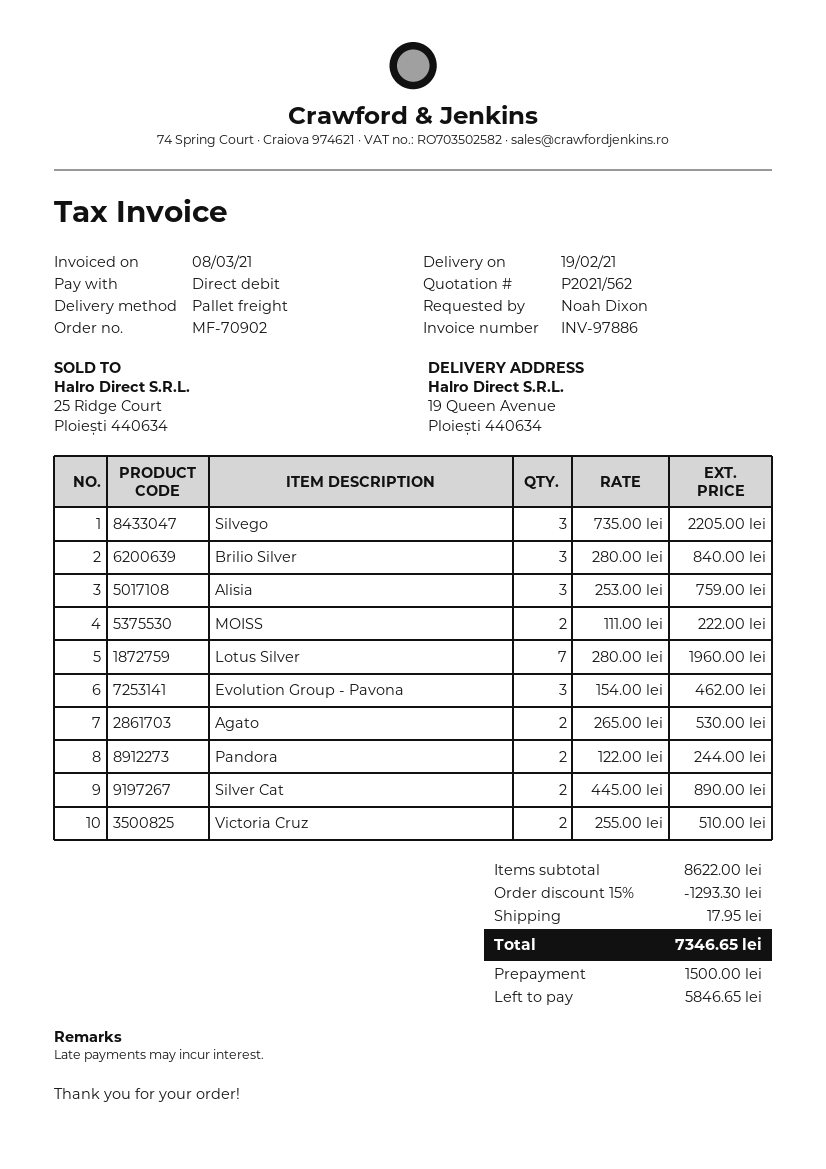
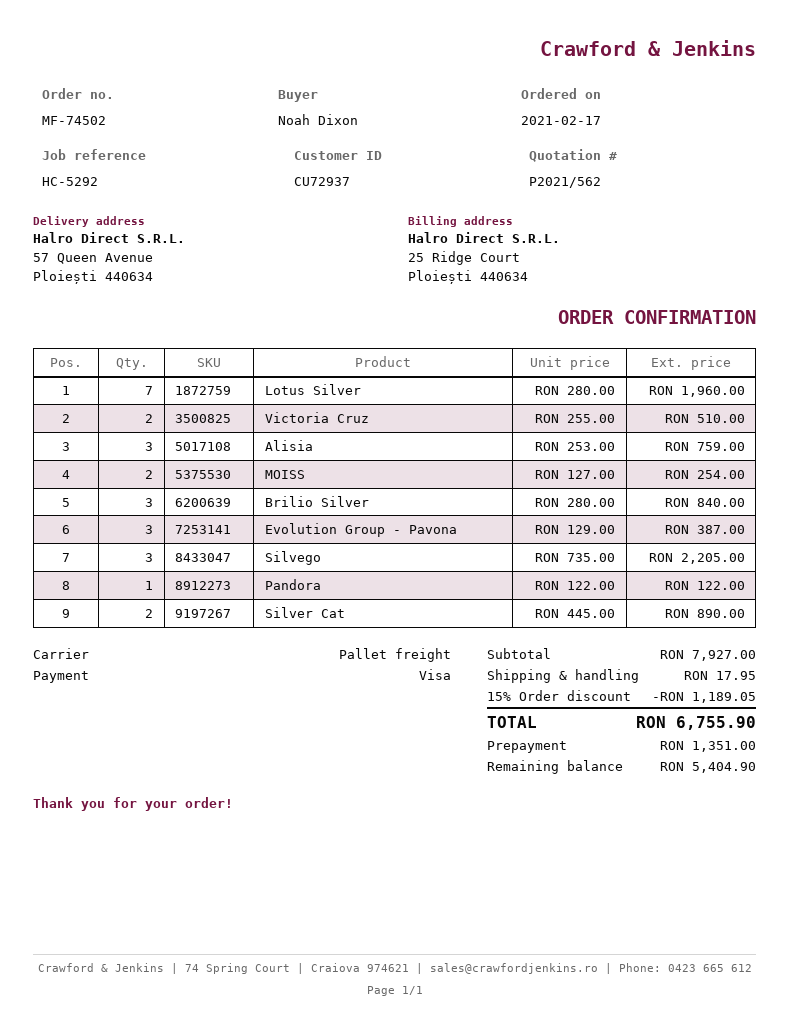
order number: MF-70902 -> MF-74502
payment method: direct debit -> Visa
ship to: 19 Queen Avenue, Ploiești 440634 -> 57 Queen Avenue, Ploiești 440634
MOISS: 2 x 111.00 = 222.00 -> 2 x 127.00 = 254.00
Evolution Group - Pavona: 3 x 154.00 = 462.00 -> 3 x 129.00 = 387.00
Agato: 2 x 265.00 = 530.00 -> none
Pandora: 2 x 122.00 = 244.00 -> 1 x 122.00 = 122.00
subtotal: 8622.00 -> 7927.00
discount: 15% = 1293.30 -> 15% = 1189.05
total: 7346.65 -> 6755.90
deposit: 1500.00 -> 1351.00
balance: 5846.65 -> 5404.90

